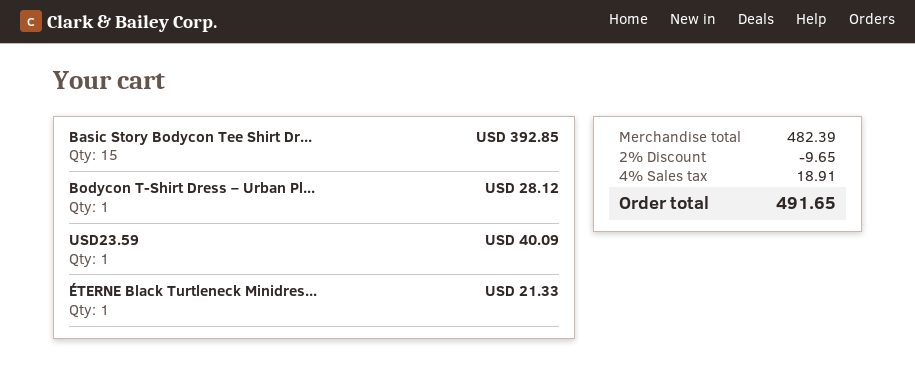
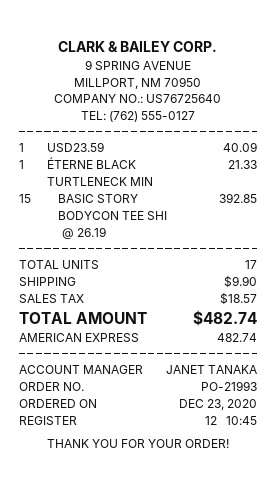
Bodycon T-Shirt Dress – Urban Pl...: 1 for 28.12 -> none
discount: 2% = 9.65 -> none
shipping: none -> 9.90
tax: 18.91 -> 18.57
total: 491.65 -> 482.74

